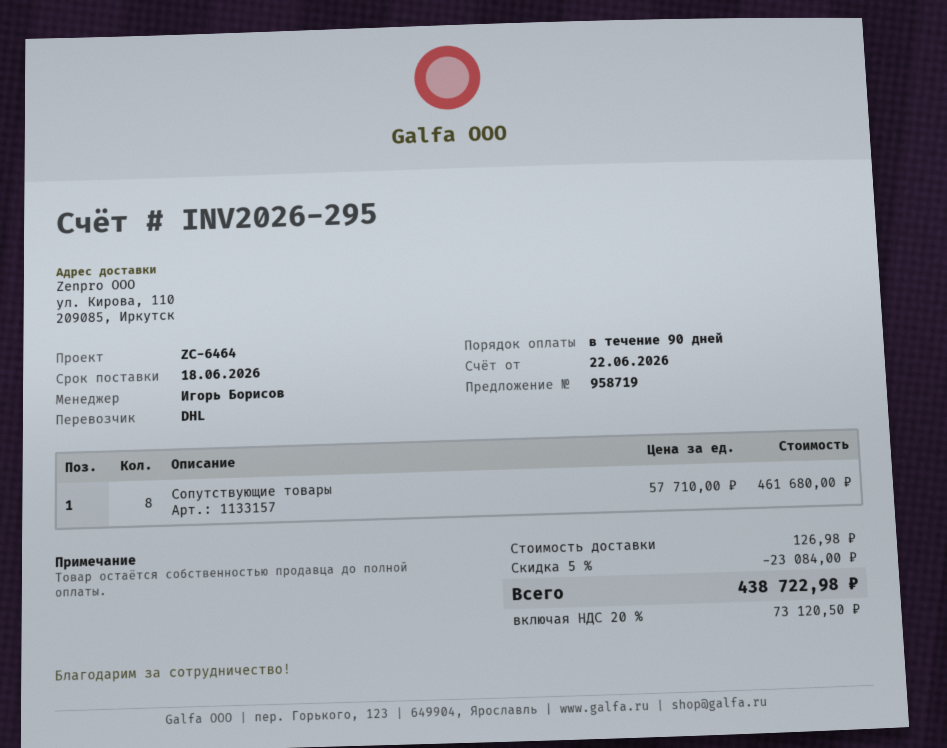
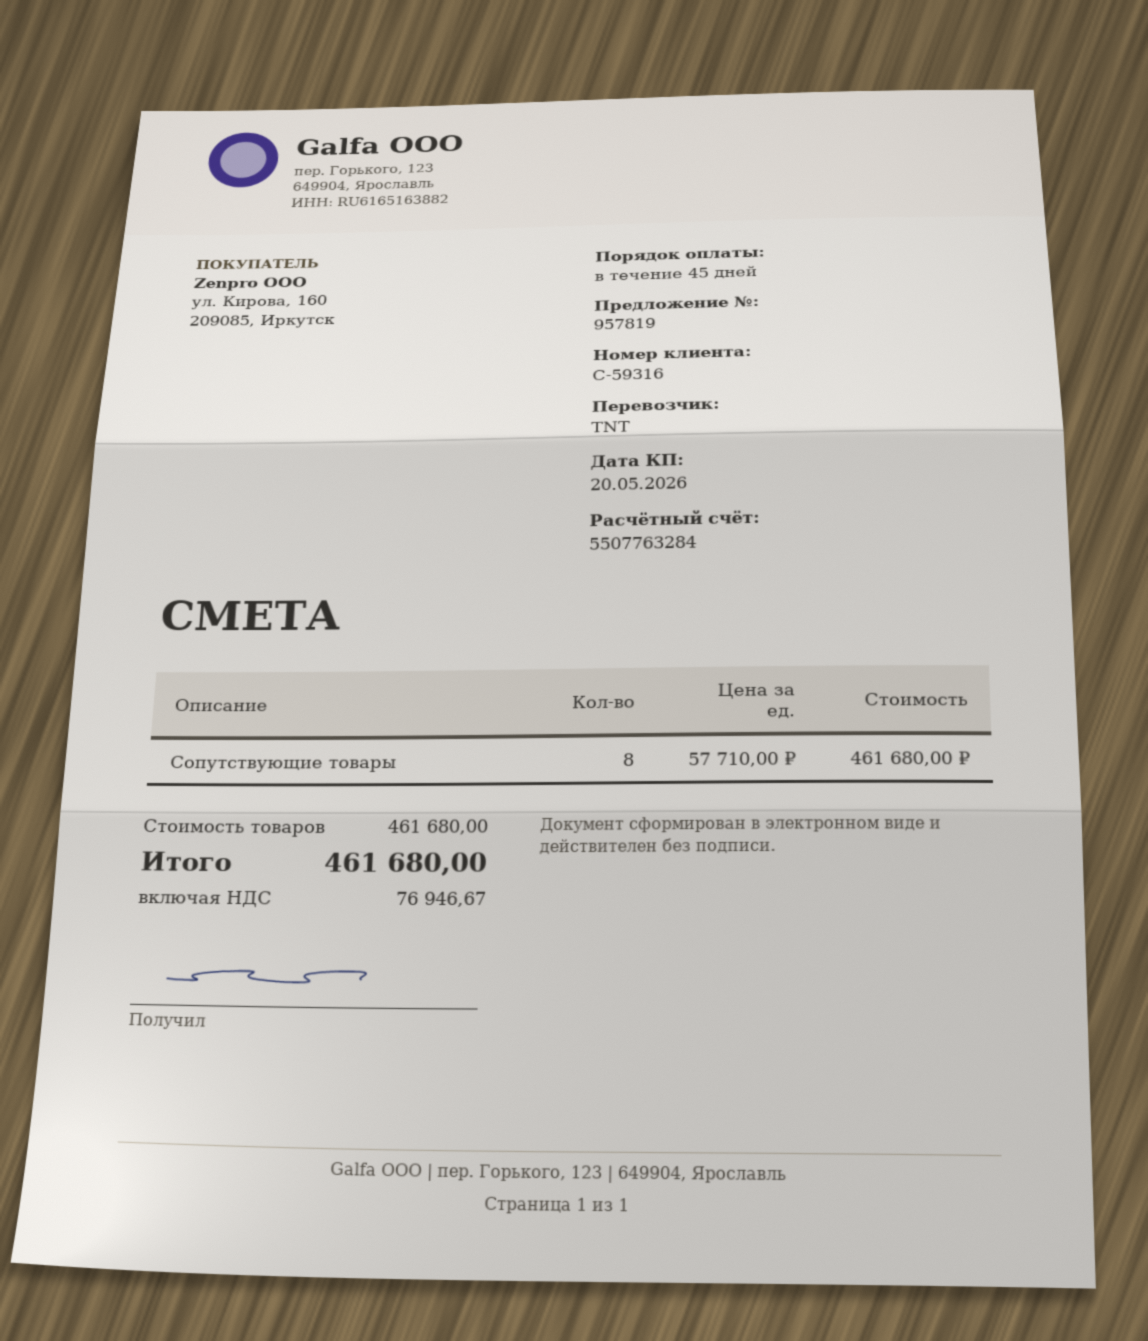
quote number: 958719 -> 957819
payment terms: 90 days -> 45 days
shipping method: DHL -> TNT
discount: 5% = 23084.00 -> none
shipping: 126.98 -> none
tax: 73120.50 -> 76946.67
total: 438722.98 -> 461680.00

